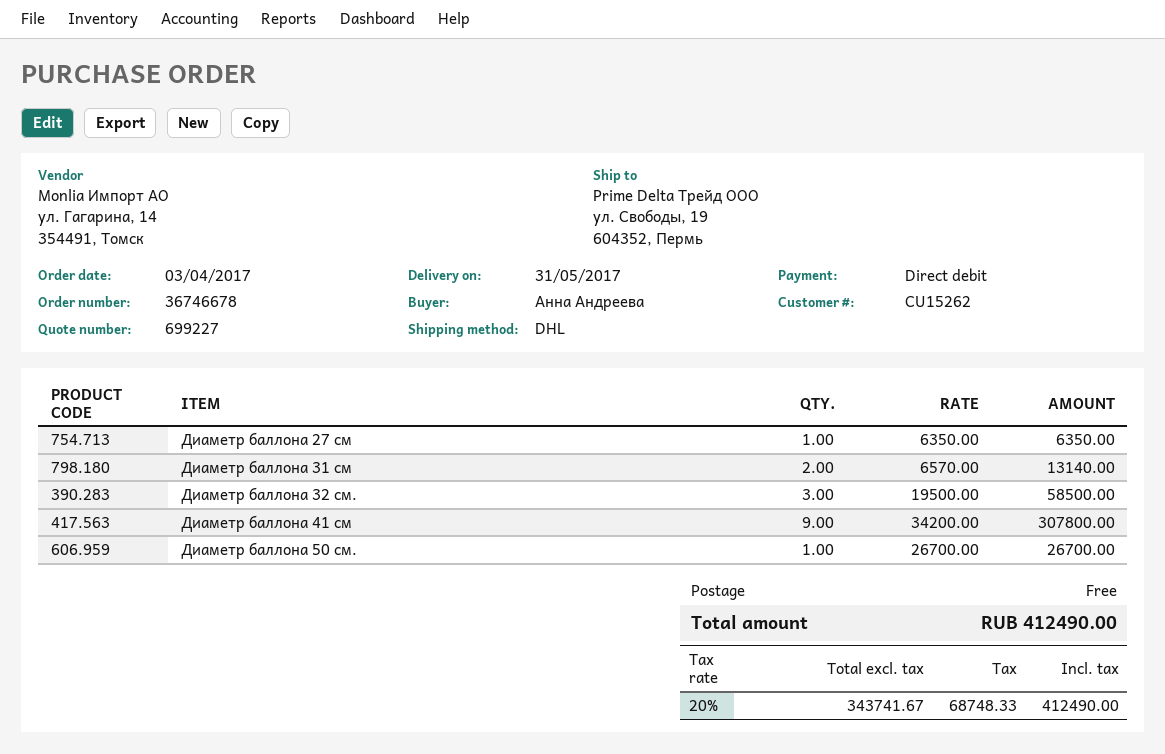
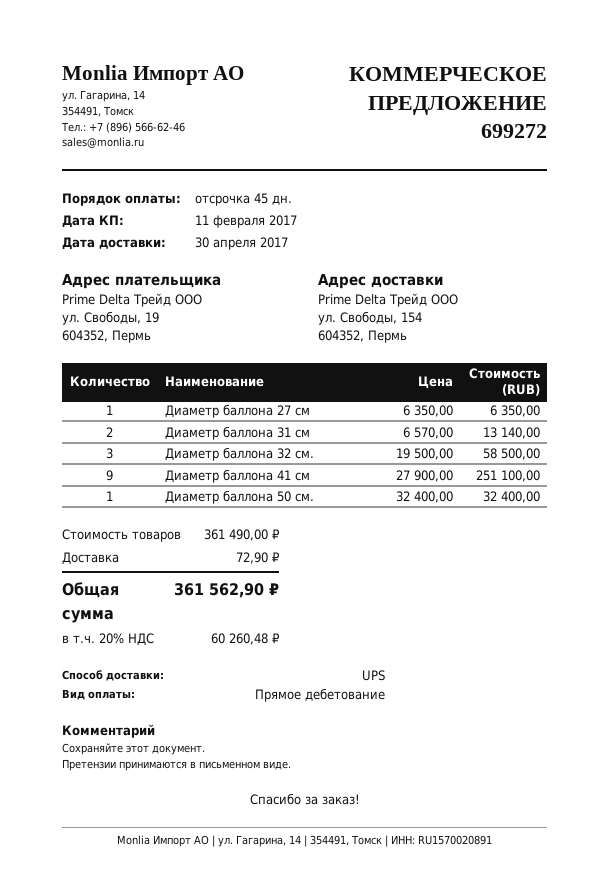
quote number: 699227 -> 699272
delivery date: 2017-05-31 -> 2017-04-30
shipping method: DHL -> UPS
ship to: ул. Свободы, 19, 604352, Пермь -> ул. Свободы, 154, 604352, Пермь
Диаметр баллона 41 см: 9 x 34200.00 = 307800.00 -> 9 x 27900.00 = 251100.00
Диаметр баллона 50 см.: 1 x 26700.00 = 26700.00 -> 1 x 32400.00 = 32400.00
shipping: 0.00 -> 72.90
tax: 20% = 68748.33 -> 20% = 60260.48
total: 412490.00 -> 361562.90

